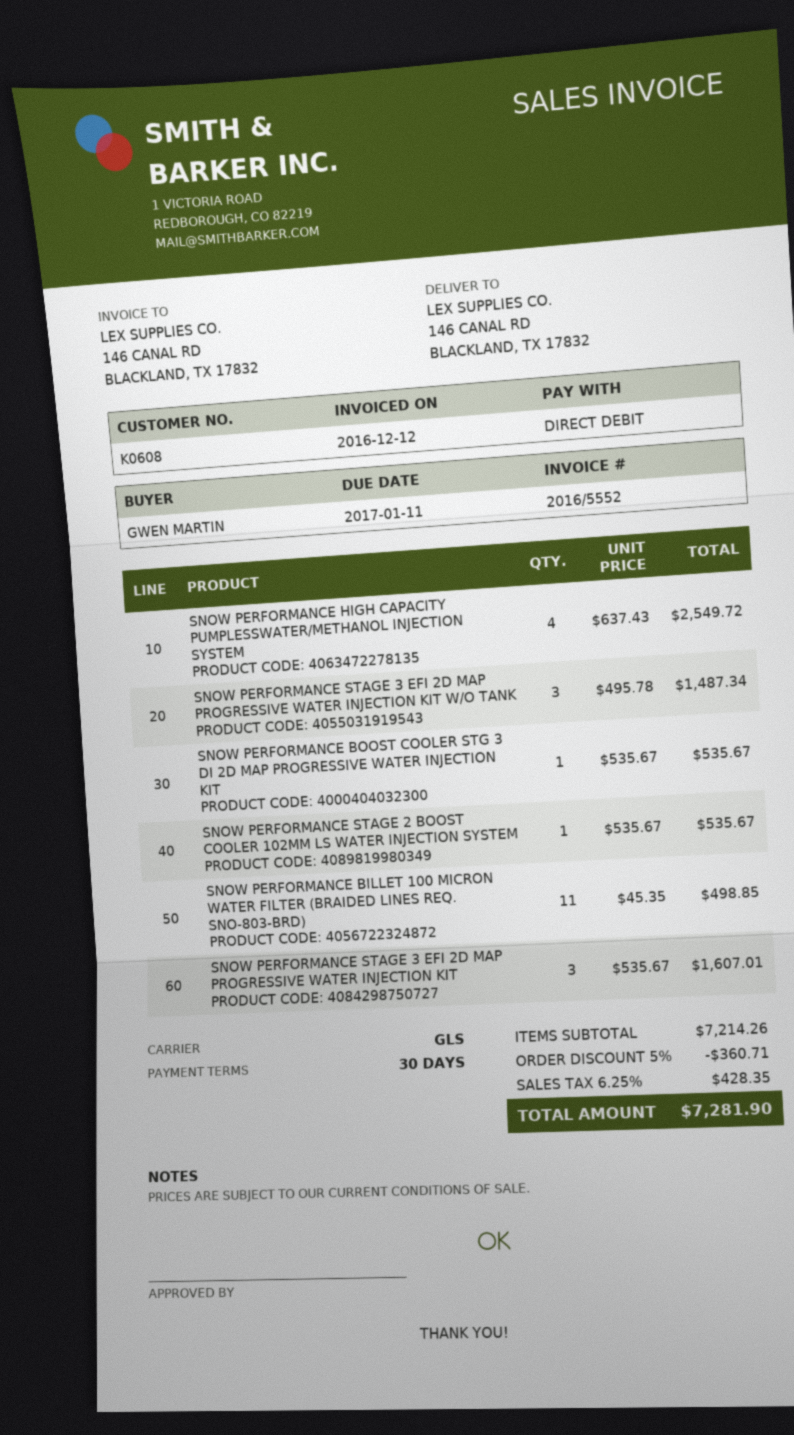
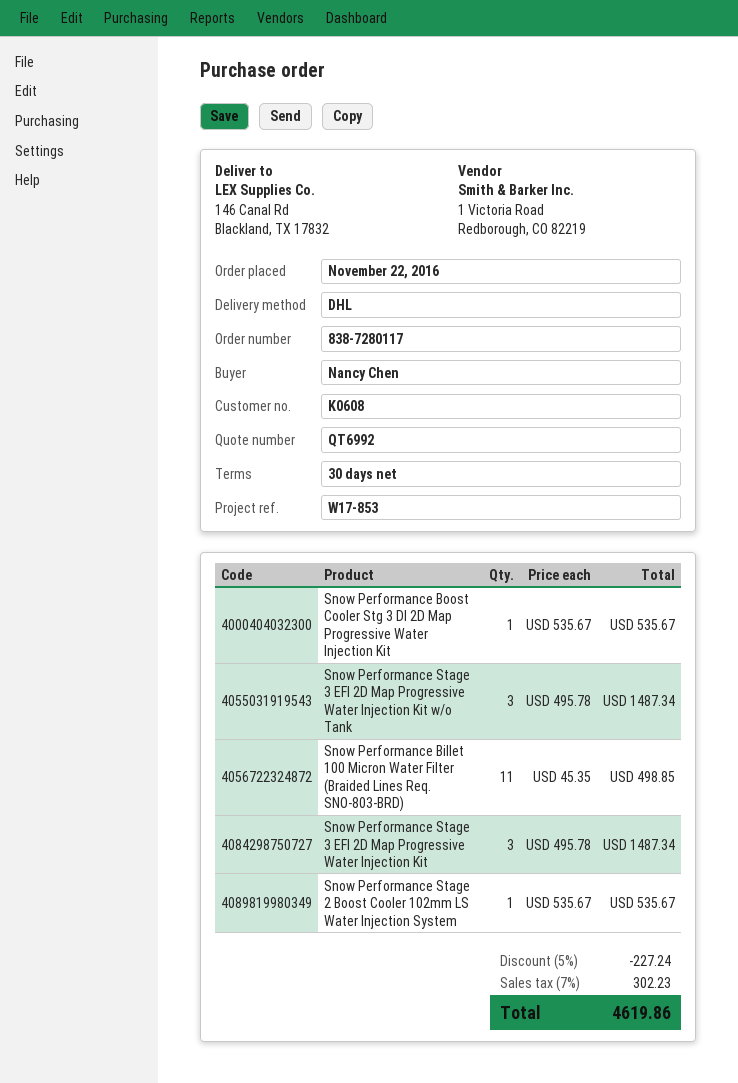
ordered by: GWEN MARTIN -> Nancy Chen
shipping method: GLS -> DHL
SNOW PERFORMANCE HIGH CAPACITY PUMPLESSWATER/METHANOL INJECTION SYSTEM: 4 x 637.43 = 2549.72 -> none
SNOW PERFORMANCE STAGE 3 EFI 2D MAP PROGRESSIVE WATER INJECTION KIT: 3 x 535.67 = 1607.01 -> 3 x 495.78 = 1487.34
discount: 5% = 360.71 -> 5% = 227.24
tax: 6.25% = 428.35 -> 7% = 302.23
total: 7281.90 -> 4619.86

